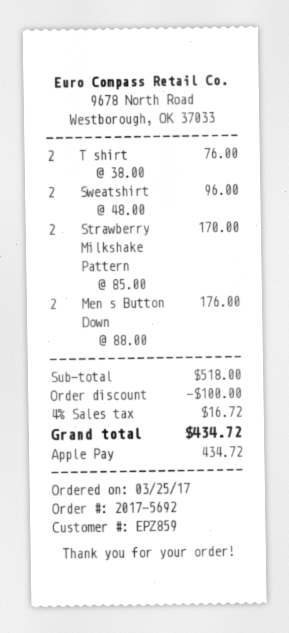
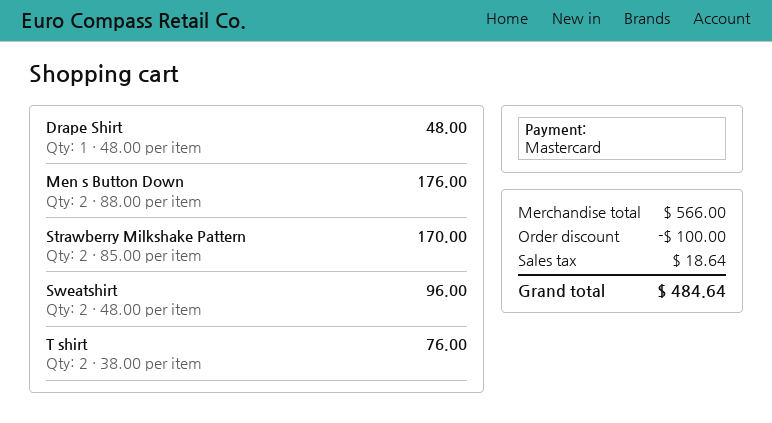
payment method: Apple Pay -> Mastercard
Drape Shirt: none -> 1 x 48.00 = 48.00
subtotal: 518.00 -> 566.00
tax: 16.72 -> 18.64
total: 434.72 -> 484.64

